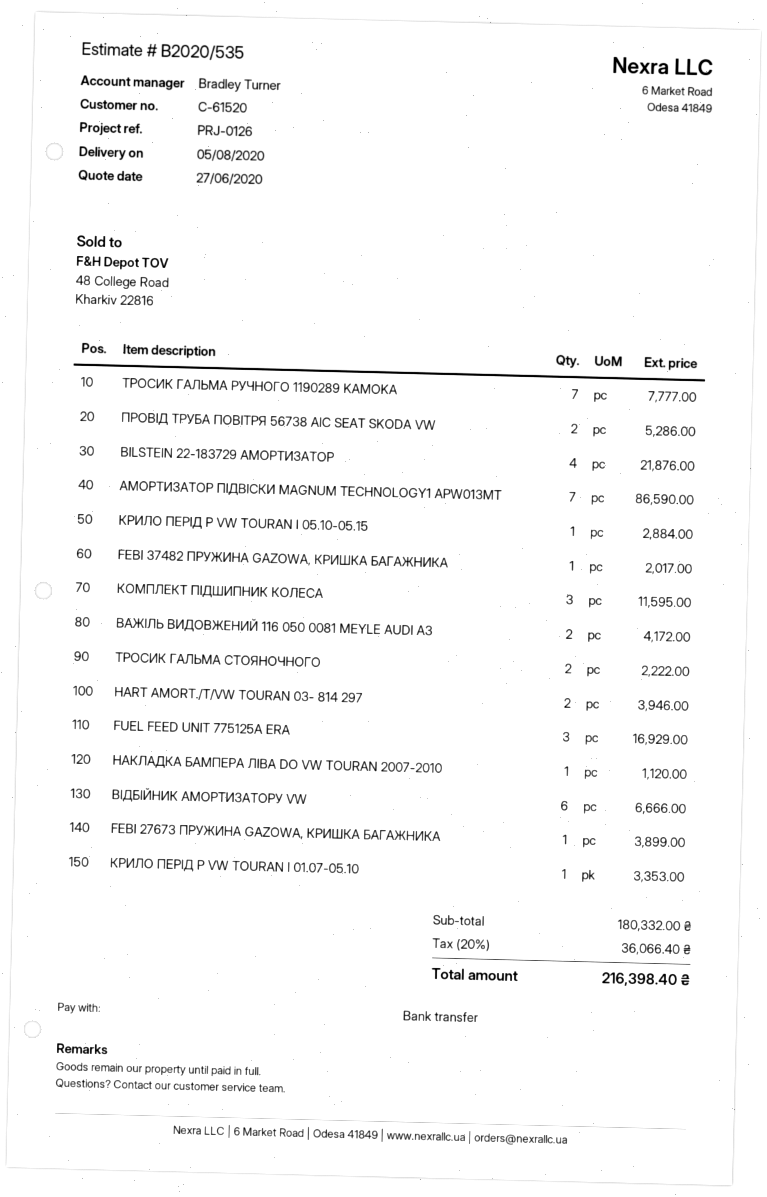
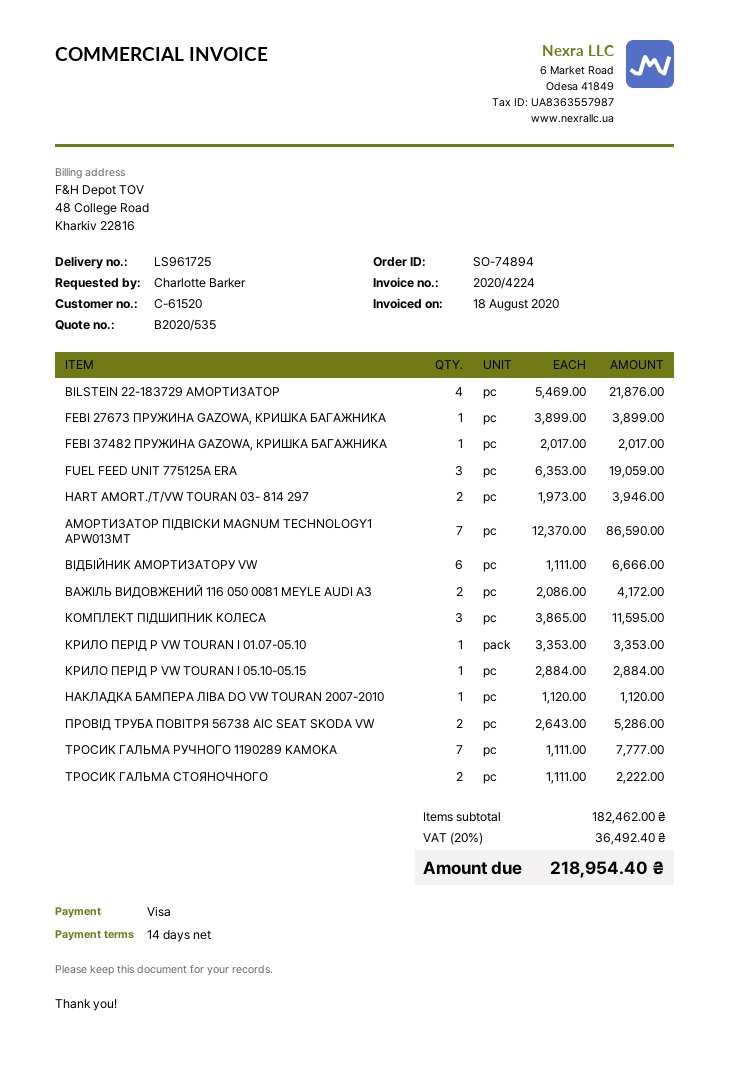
payment method: bank transfer -> Visa
FUEL FEED UNIT 775125A ERA: 3 for 16929.00 -> 3 for 19059.00
subtotal: 180332.00 -> 182462.00
tax: 20% = 36066.40 -> 20% = 36492.40
total: 216398.40 -> 218954.40

